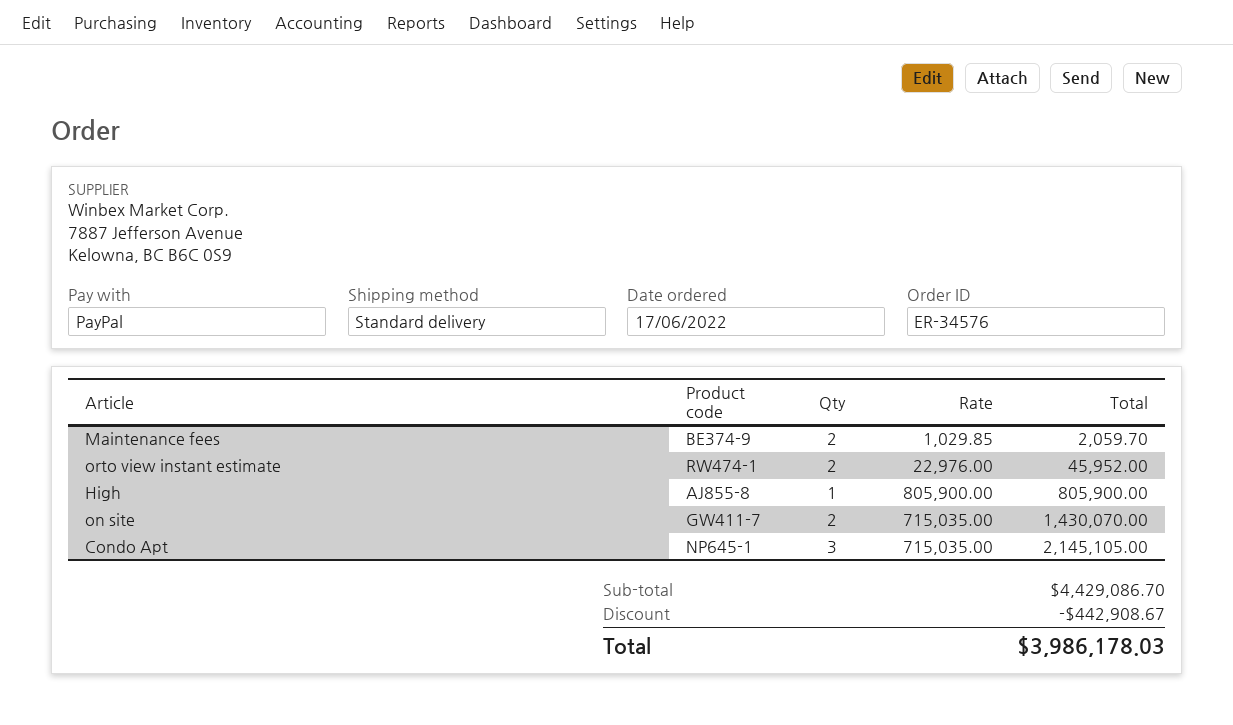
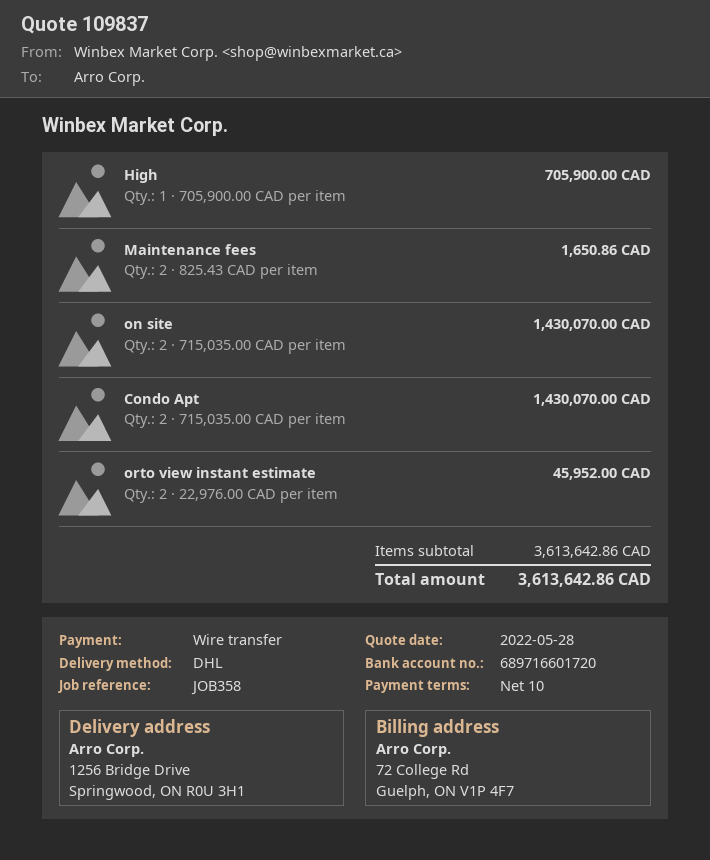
payment method: PayPal -> bank transfer
shipping method: standard -> DHL
Maintenance fees: 2 x 1029.85 = 2059.70 -> 2 x 825.43 = 1650.86
High: 1 x 805900.00 = 805900.00 -> 1 x 705900.00 = 705900.00
Condo Apt: 3 x 715035.00 = 2145105.00 -> 2 x 715035.00 = 1430070.00
subtotal: 4429086.70 -> 3613642.86
discount: 442908.67 -> none
total: 3986178.03 -> 3613642.86

